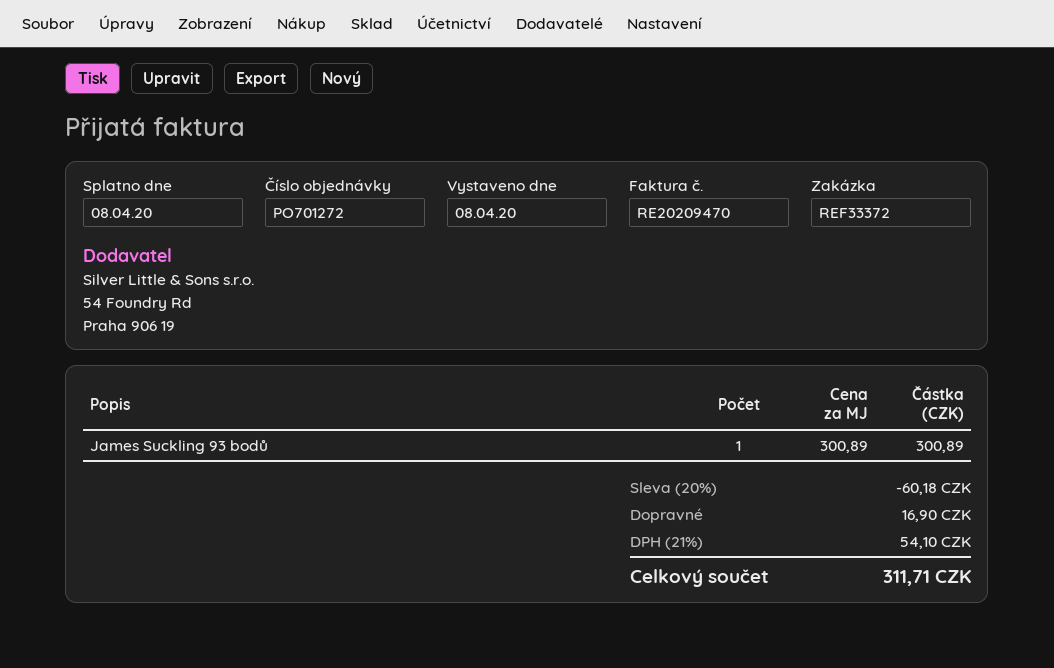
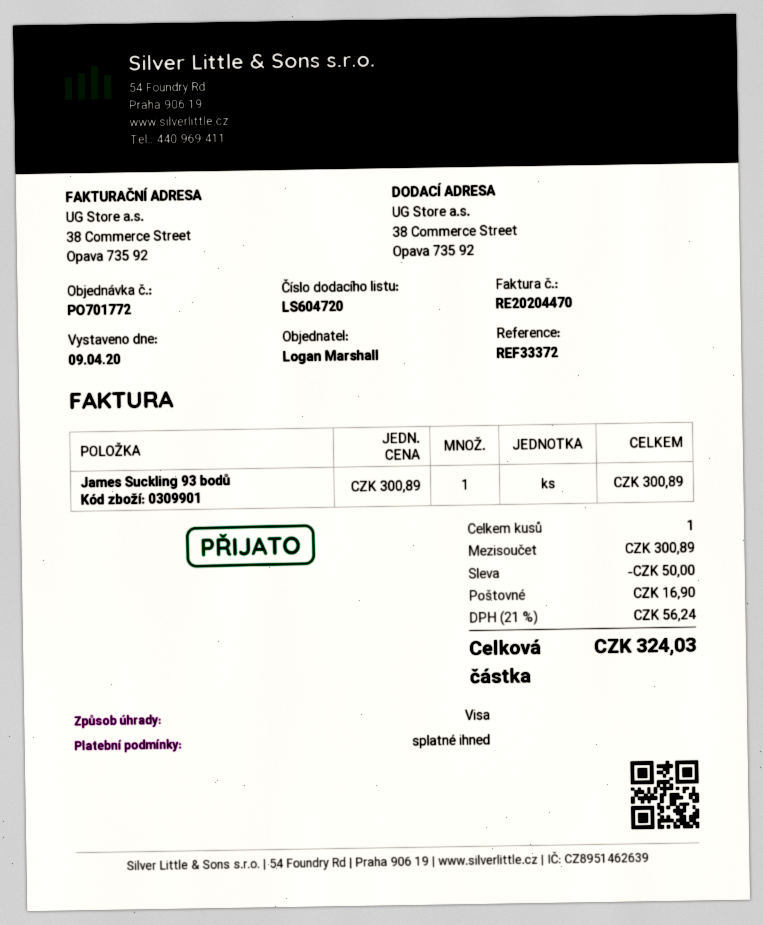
order number: PO701272 -> PO701772
invoice number: RE20209470 -> RE20204470
invoice date: 2020-04-08 -> 2020-04-09
discount: 60.18 -> 50.00
tax: 21% = 54.10 -> 21% = 56.24
total: 311.71 -> 324.03

